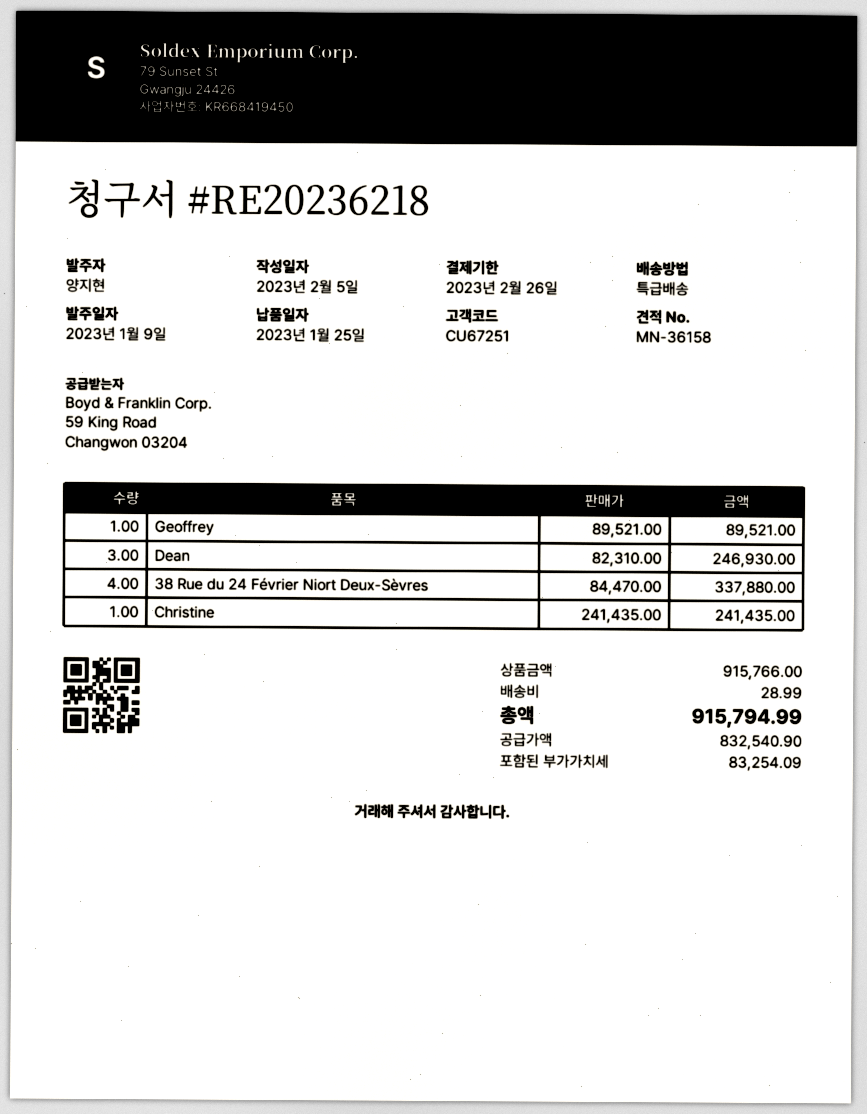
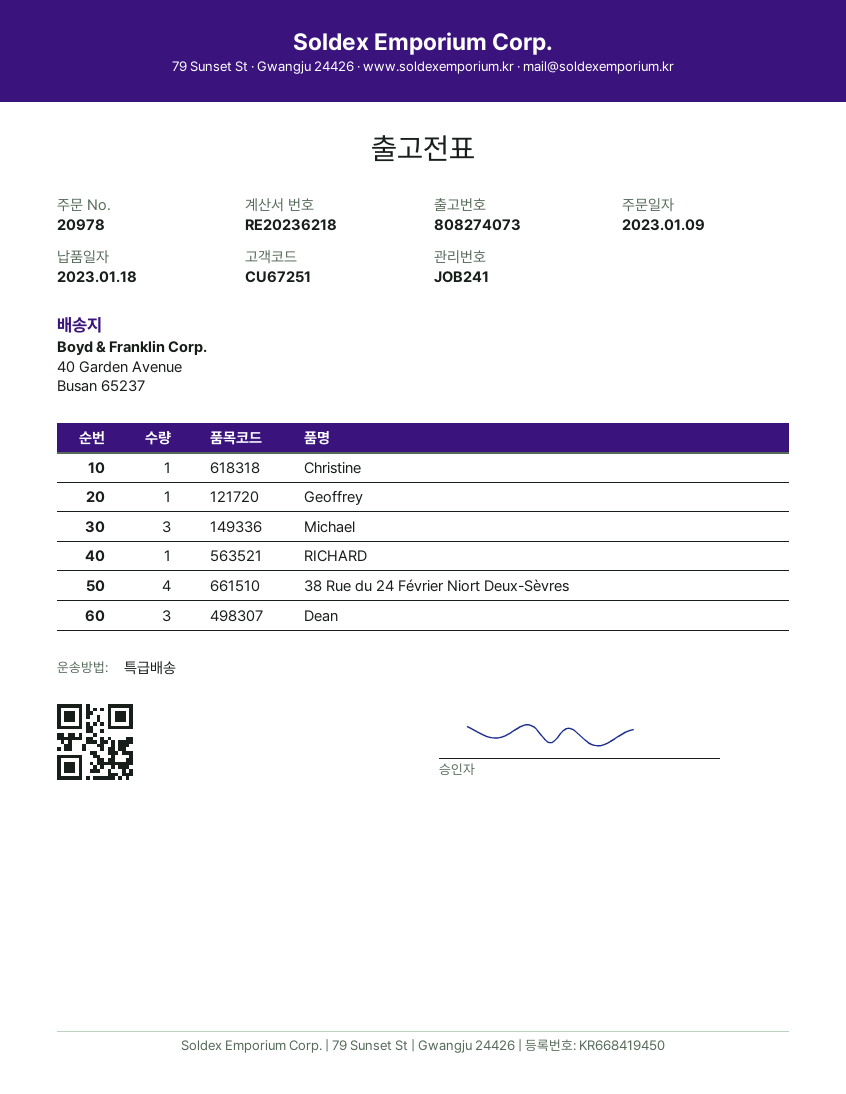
delivery date: 2023-01-25 -> 2023-01-18
Michael: none -> 3
RICHARD: none -> 1

